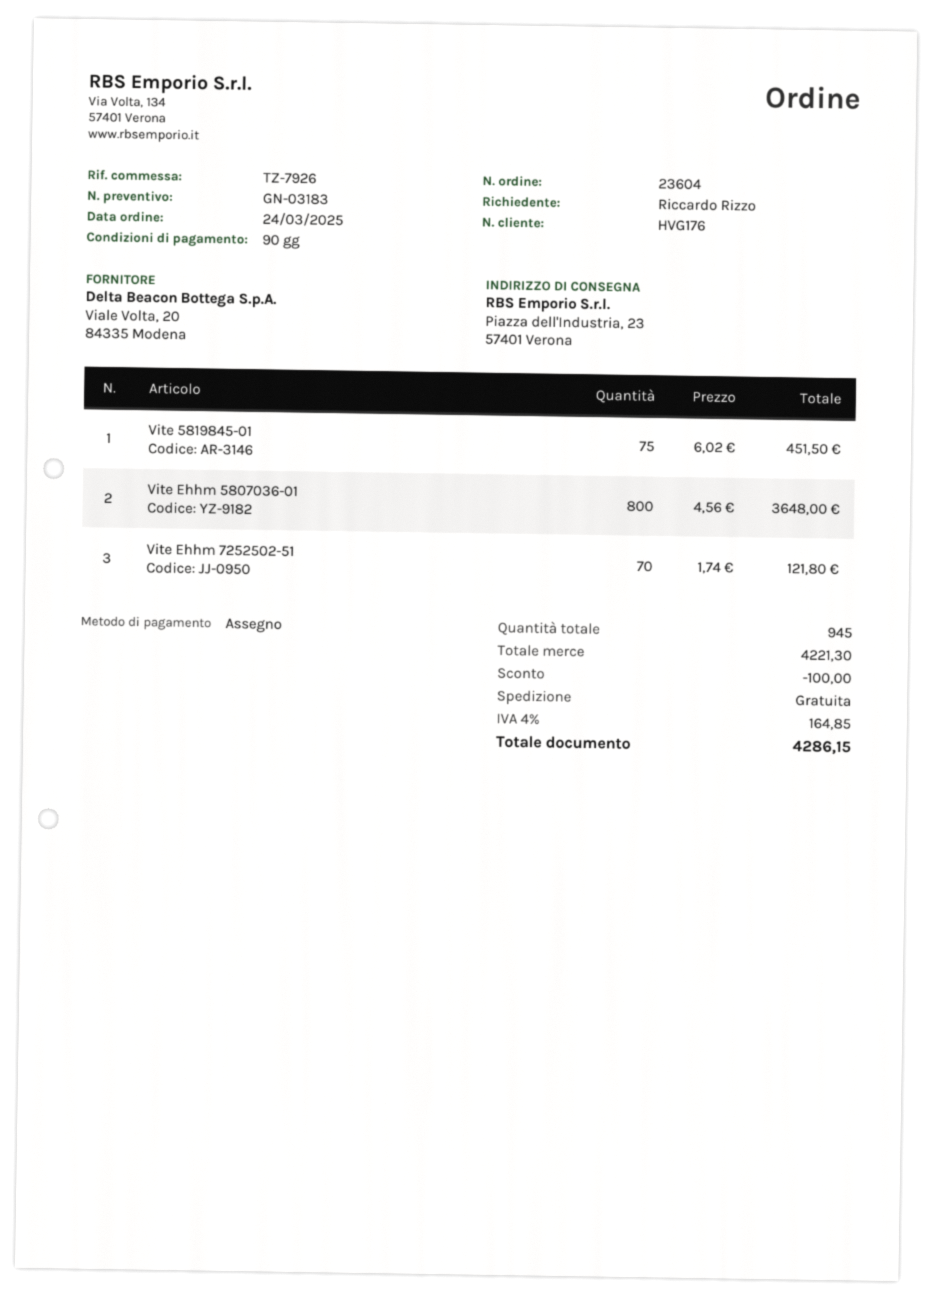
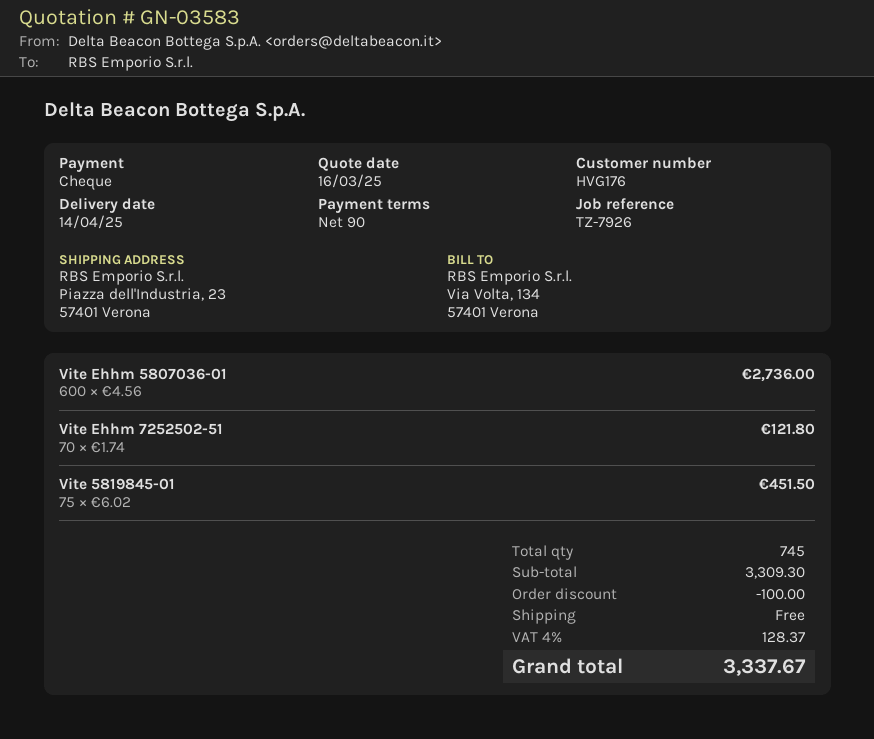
quote number: GN-03183 -> GN-03583
Vite Ehhm 5807036-01: 800 x 4.56 = 3648.00 -> 600 x 4.56 = 2736.00
total quantity: 945 -> 745
subtotal: 4221.30 -> 3309.30
tax: 4% = 164.85 -> 4% = 128.37
total: 4286.15 -> 3337.67

